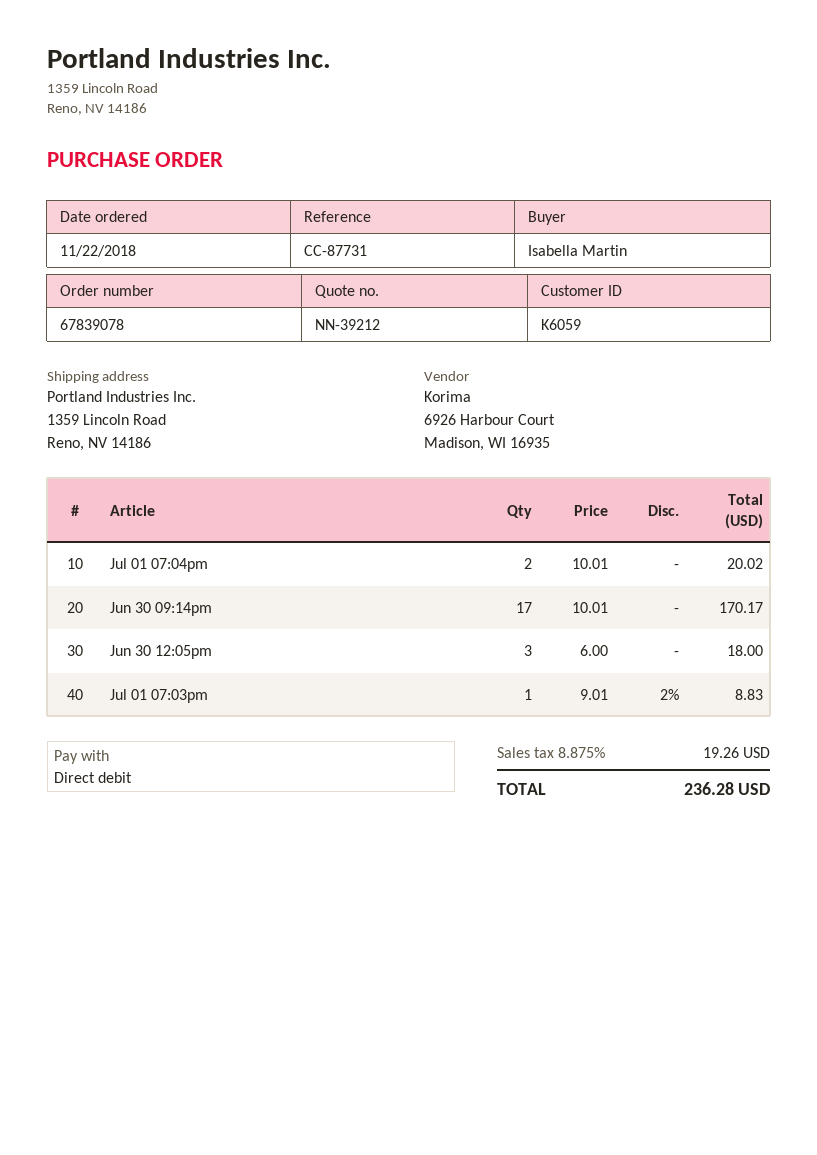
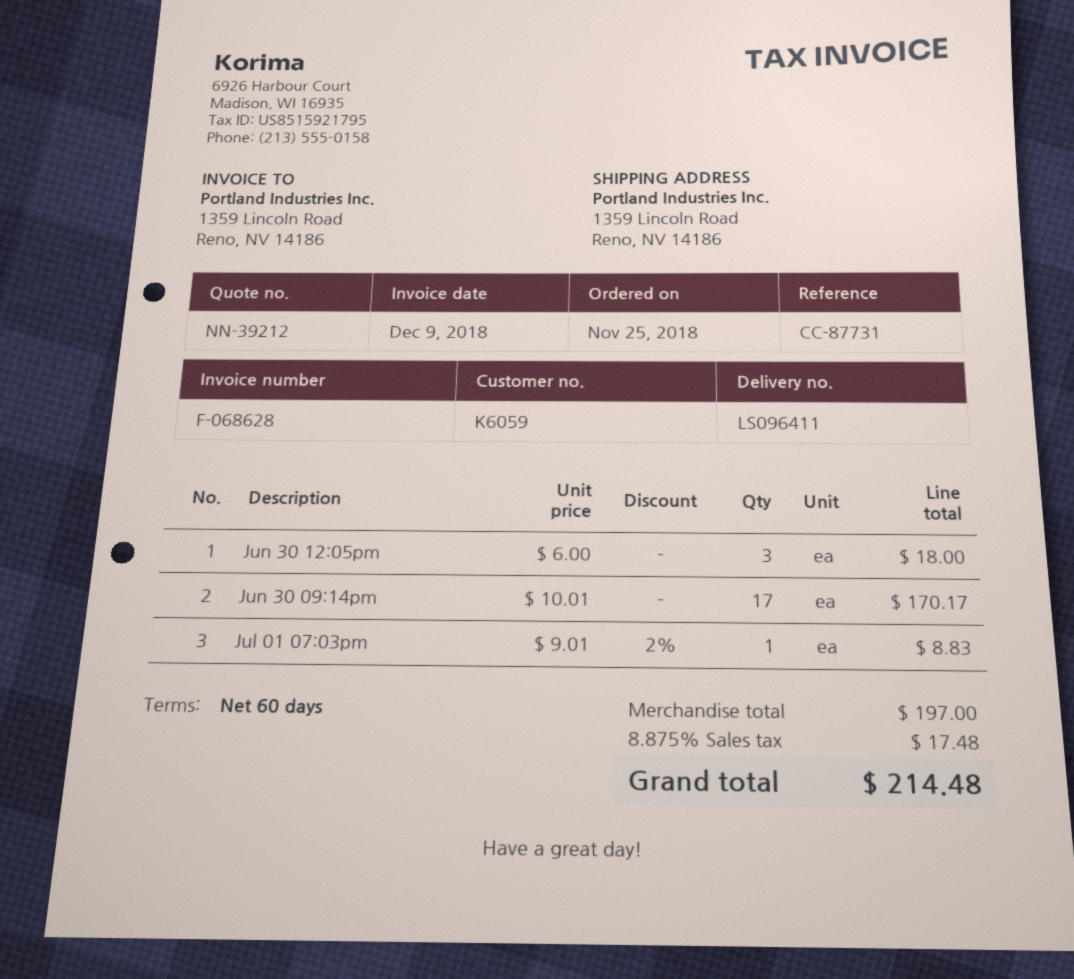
order date: 2018-11-22 -> 2018-11-25
Jul 01 07:04pm: 2 x 10.01 = 20.02 -> none
tax: 8.875% = 19.26 -> 8.875% = 17.48
total: 236.28 -> 214.48

